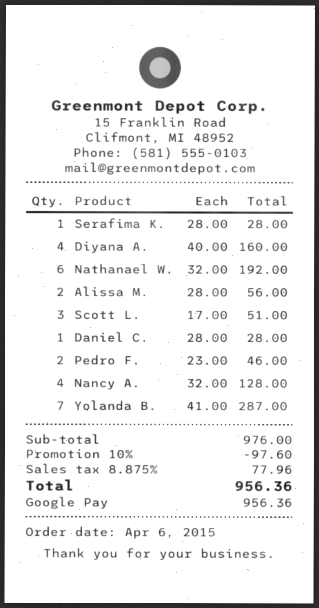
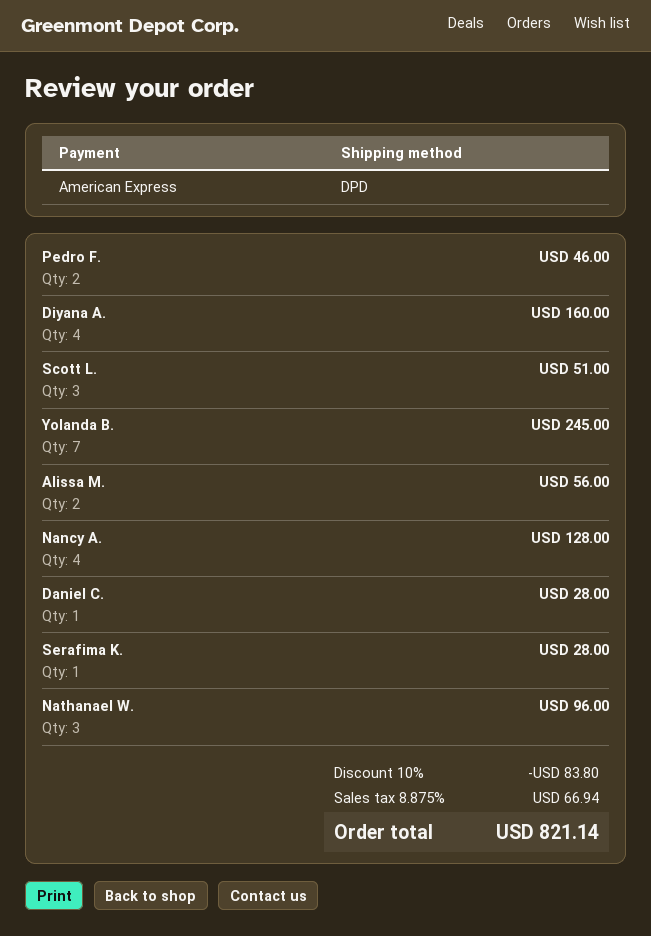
payment method: Google Pay -> American Express
Nathanael W.: 6 for 192.00 -> 3 for 96.00
Yolanda B.: 7 for 287.00 -> 7 for 245.00
discount: 10% = 97.60 -> 10% = 83.80
tax: 8.875% = 77.96 -> 8.875% = 66.94
total: 956.36 -> 821.14

